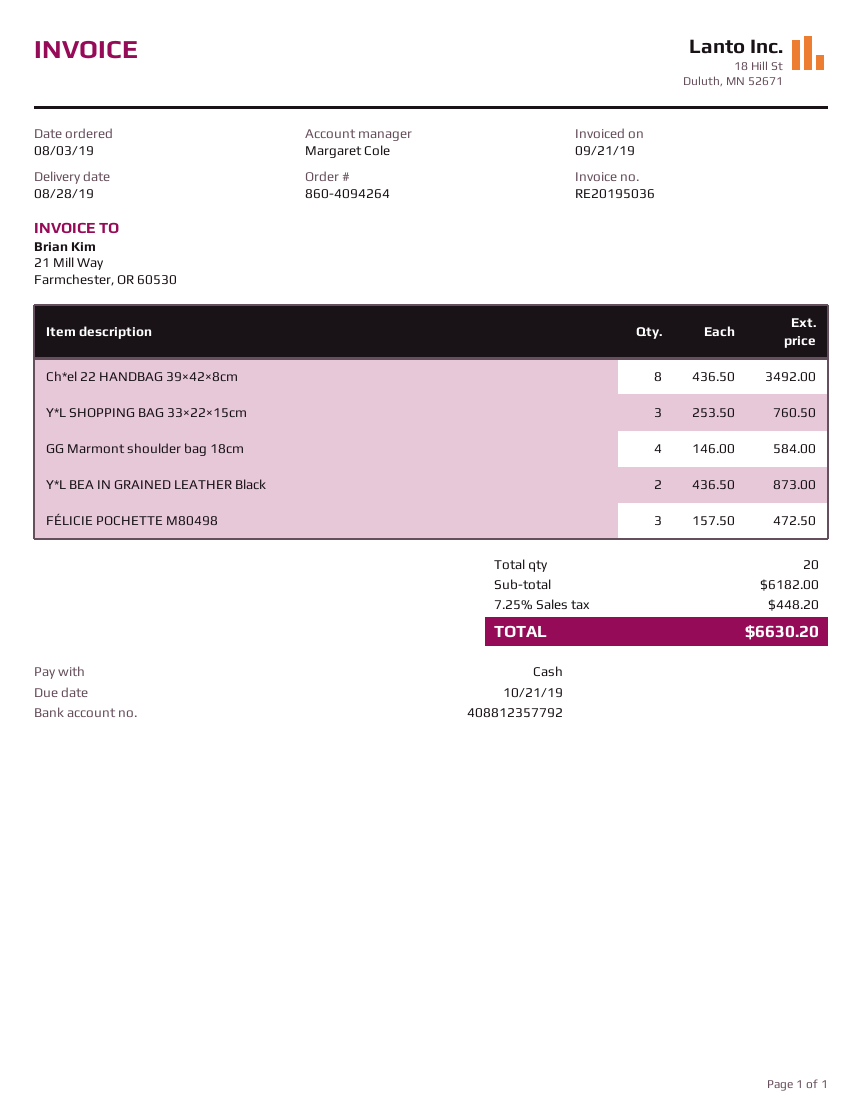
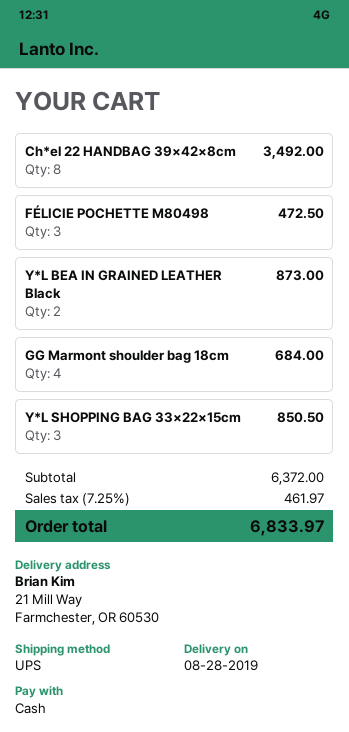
Y*L SHOPPING BAG 33×22×15cm: 3 for 760.50 -> 3 for 850.50
GG Marmont shoulder bag 18cm: 4 for 584.00 -> 4 for 684.00
subtotal: 6182.00 -> 6372.00
tax: 7.25% = 448.20 -> 7.25% = 461.97
total: 6630.20 -> 6833.97

